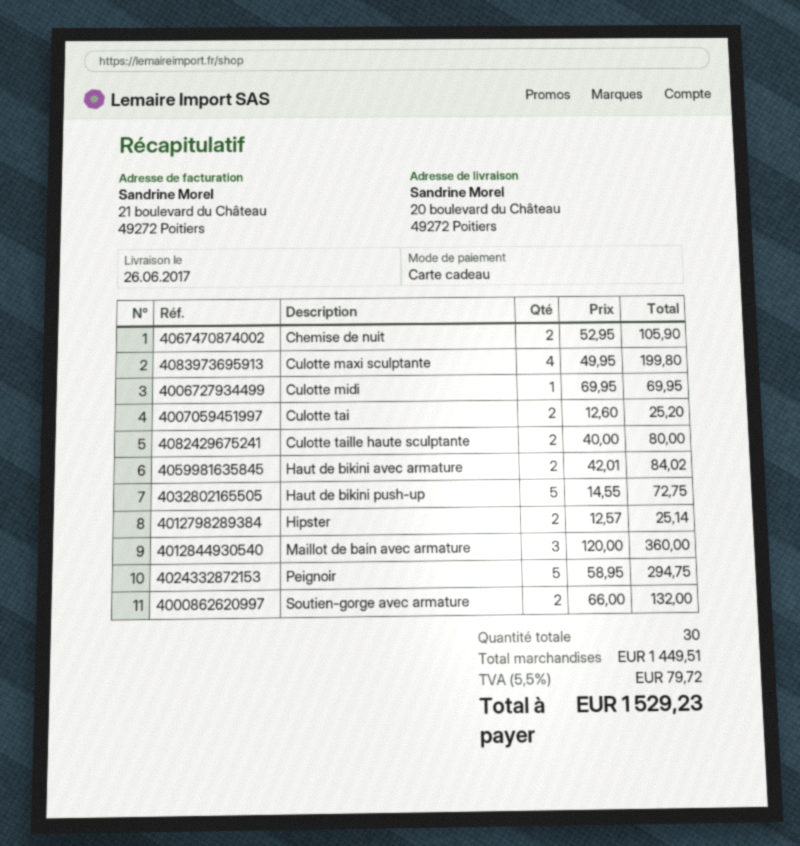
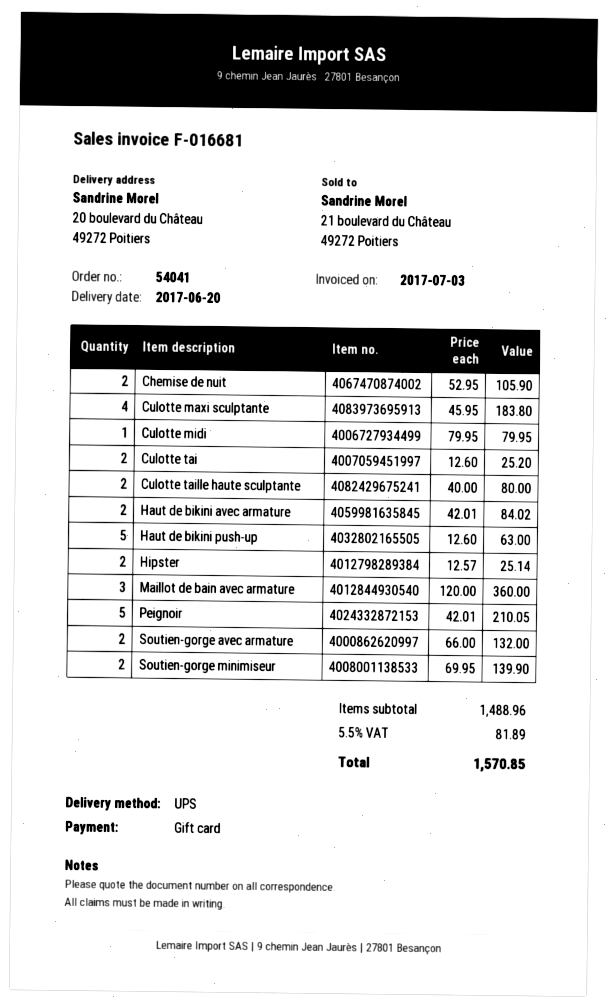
delivery date: 2017-06-26 -> 2017-06-20
Culotte maxi sculptante: 4 x 49.95 = 199.80 -> 4 x 45.95 = 183.80
Culotte midi: 1 x 69.95 = 69.95 -> 1 x 79.95 = 79.95
Haut de bikini push-up: 5 x 14.55 = 72.75 -> 5 x 12.60 = 63.00
Peignoir: 5 x 58.95 = 294.75 -> 5 x 42.01 = 210.05
Soutien-gorge minimiseur: none -> 2 x 69.95 = 139.90
subtotal: 1449.51 -> 1488.96
tax: 5.5% = 79.72 -> 5.5% = 81.89
total: 1529.23 -> 1570.85

